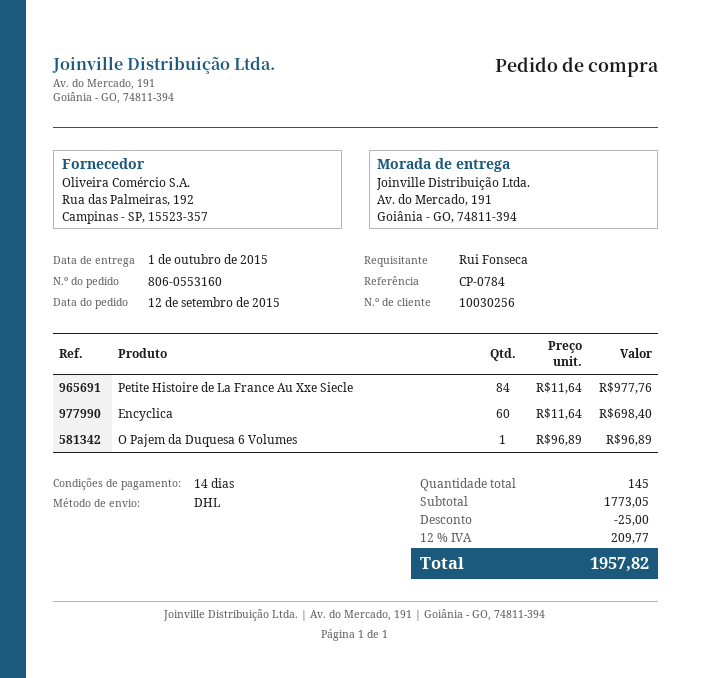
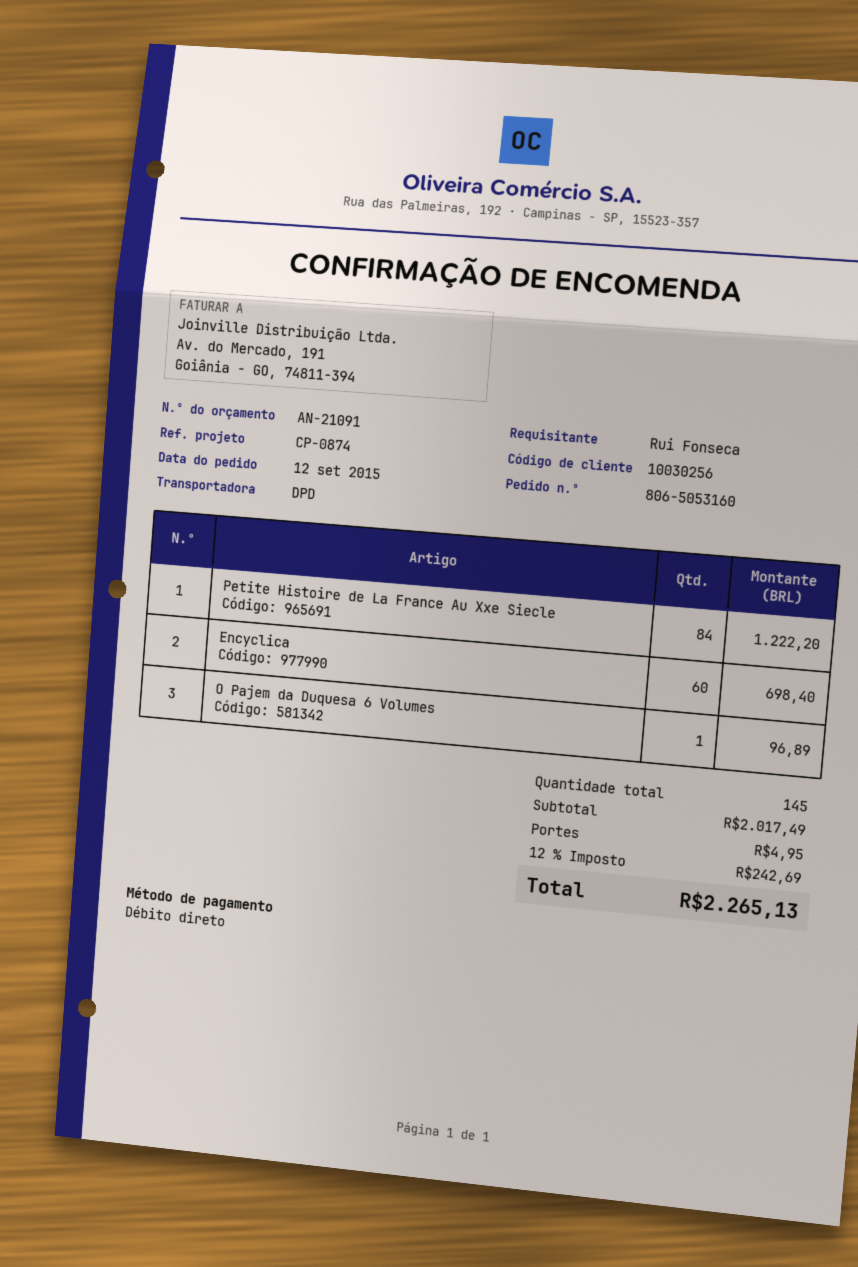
order number: 806-0553160 -> 806-5053160
reference: CP-0784 -> CP-0874
shipping method: DHL -> DPD
Petite Histoire de La France Au Xxe Siecle: 84 for 977.76 -> 84 for 1222.20
subtotal: 1773.05 -> 2017.49
discount: 25.00 -> none
shipping: none -> 4.95
tax: 12% = 209.77 -> 12% = 242.69
total: 1957.82 -> 2265.13

